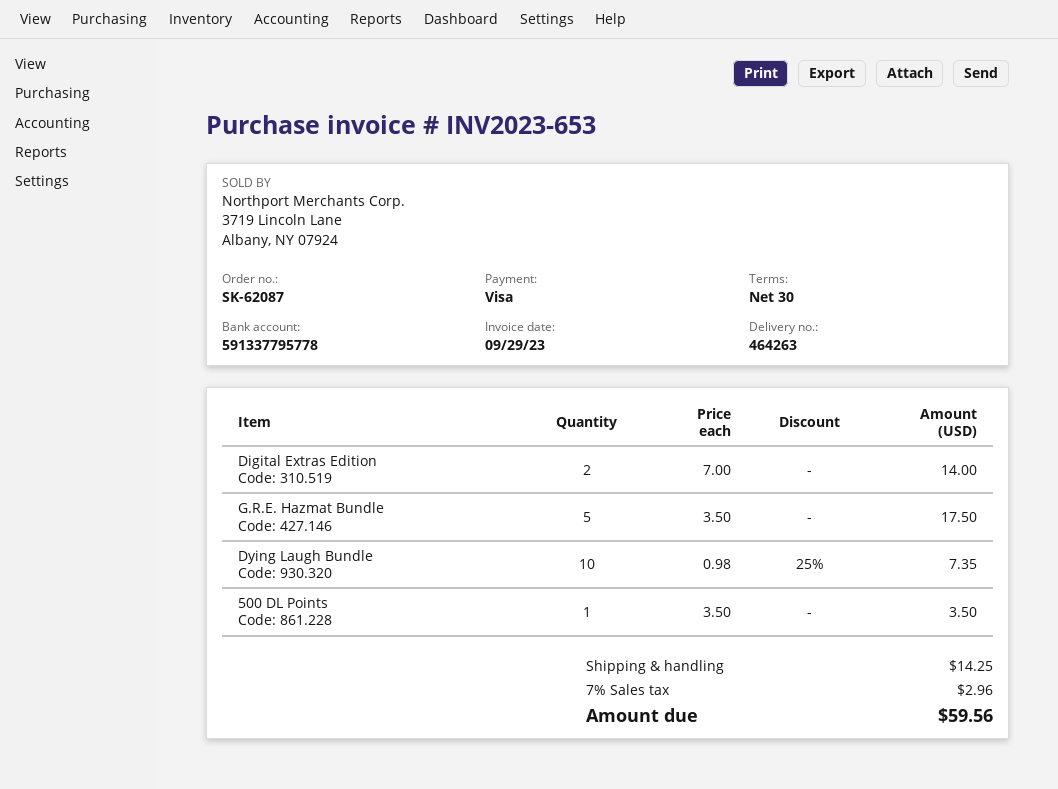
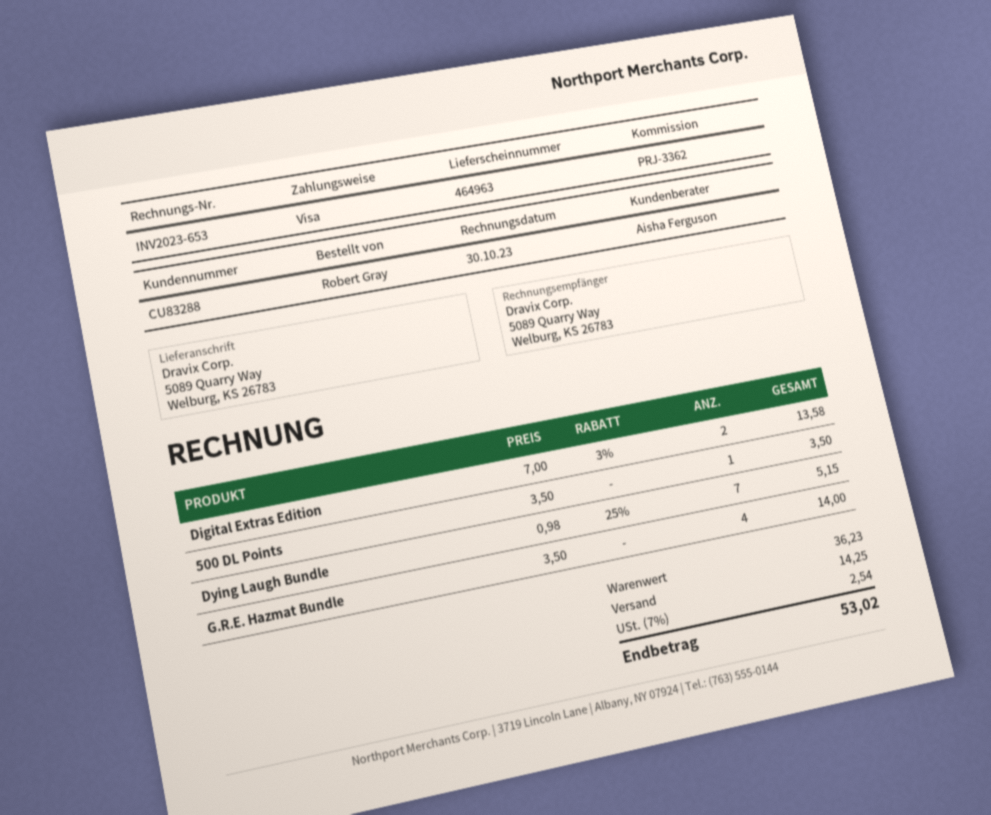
delivery note number: 464263 -> 464963
invoice date: 2023-09-29 -> 2023-10-30
Digital Extras Edition: 2 x 7.00 = 14.00 -> 2 x 7.00 - 3% = 13.58
G.R.E. Hazmat Bundle: 5 x 3.50 = 17.50 -> 4 x 3.50 = 14.00
Dying Laugh Bundle: 10 x 0.98 - 25% = 7.35 -> 7 x 0.98 - 25% = 5.15
tax: 7% = 2.96 -> 7% = 2.54
total: 59.56 -> 53.02

